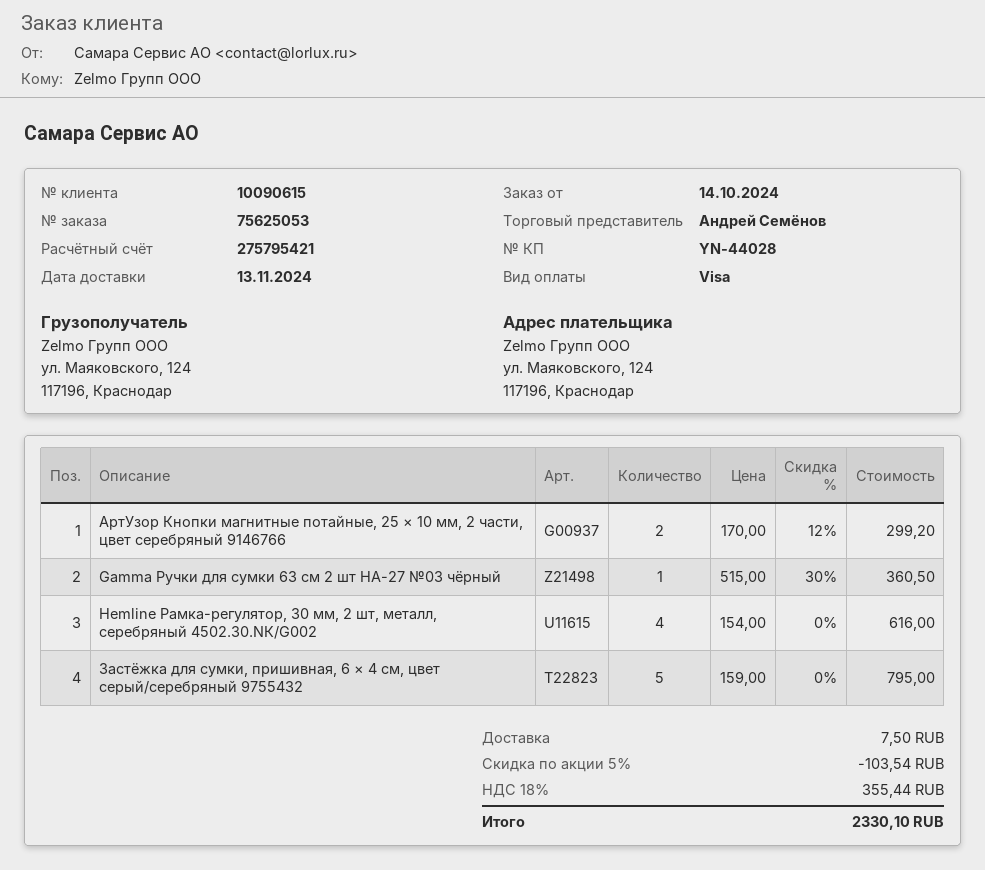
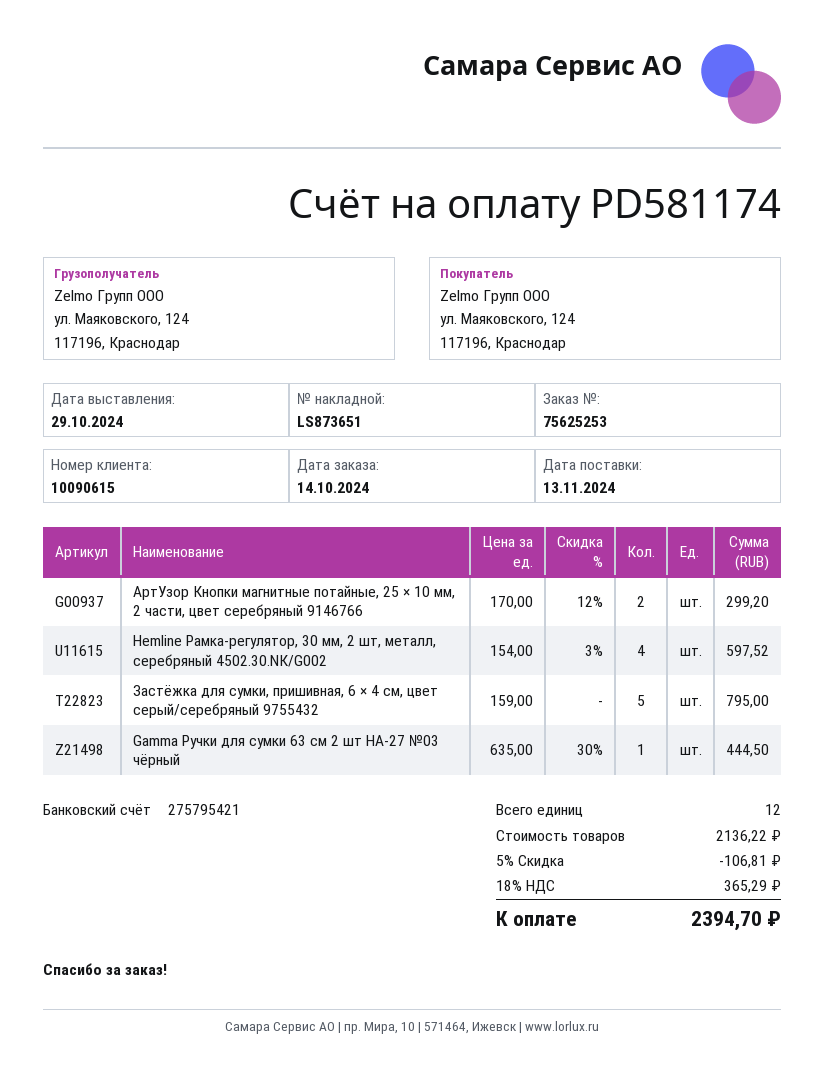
order number: 75625053 -> 75625253
Gamma Ручки для сумки 63 см 2 шт HA-27 №03 чёрный: 1 x 515.00 - 30% = 360.50 -> 1 x 635.00 - 30% = 444.50
Hemline Рамка-регулятор, 30 мм, 2 шт, металл, серебряный 4502.30.NК/G002: 4 x 154.00 = 616.00 -> 4 x 154.00 - 3% = 597.52
discount: 5% = 103.54 -> 5% = 106.81
shipping: 7.50 -> none
tax: 18% = 355.44 -> 18% = 365.29
total: 2330.10 -> 2394.70

